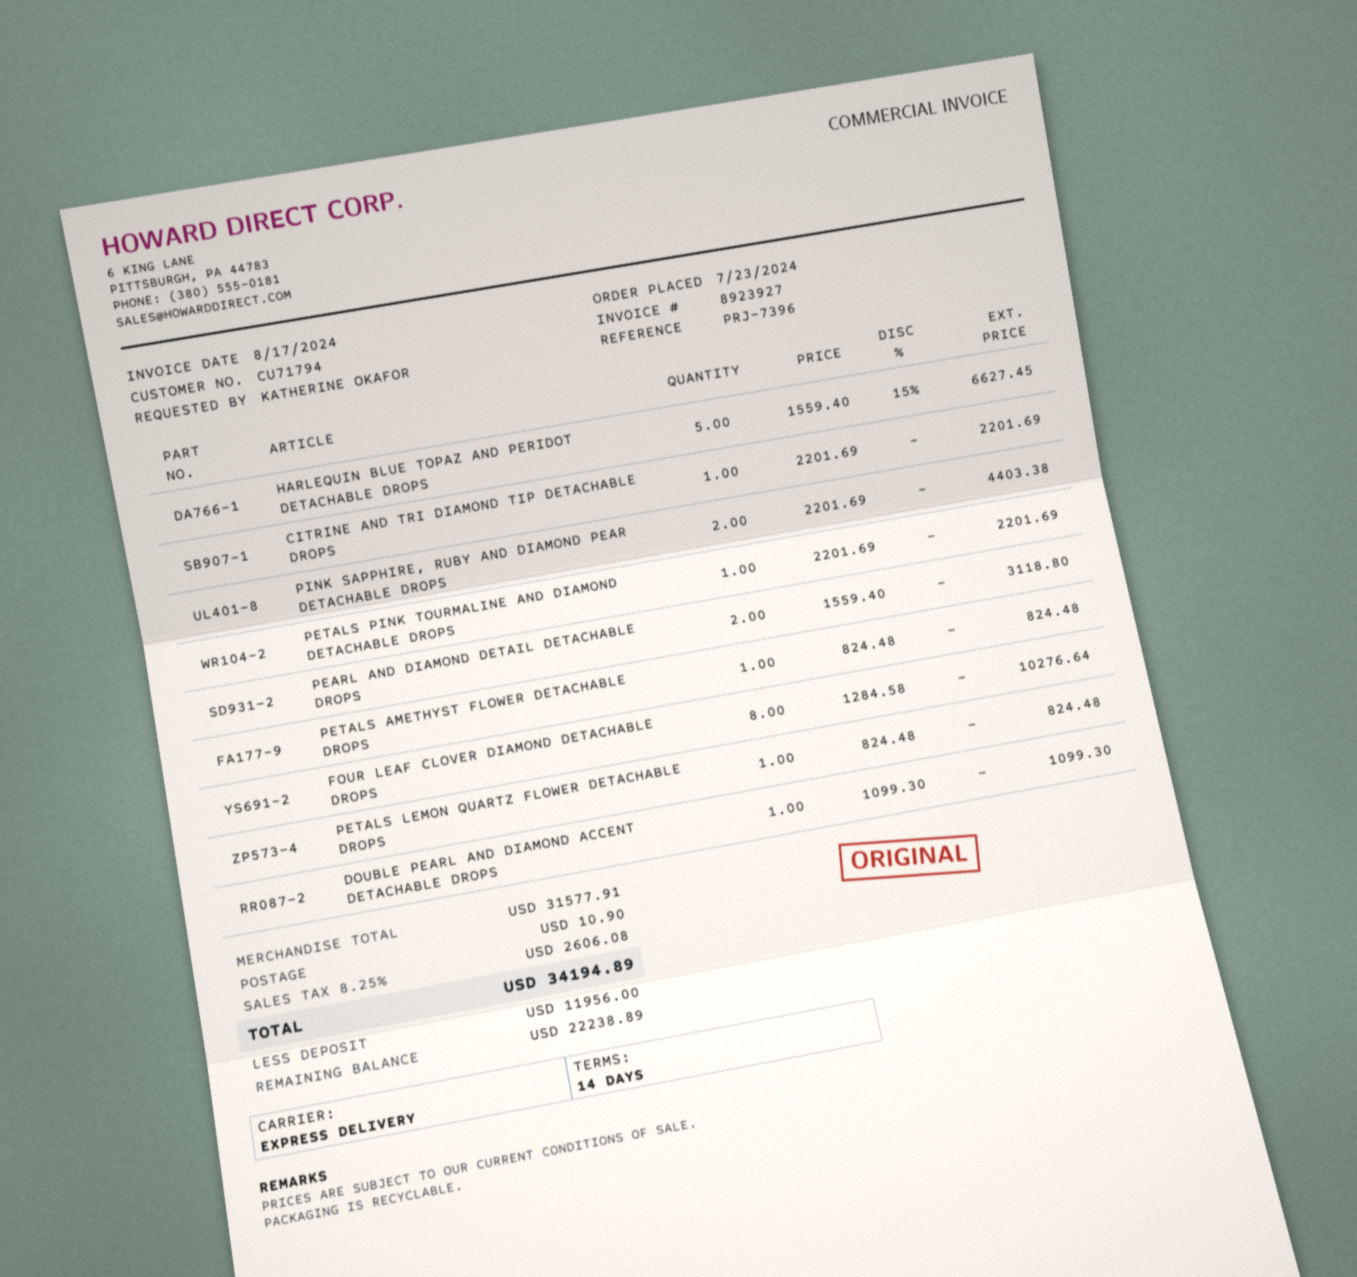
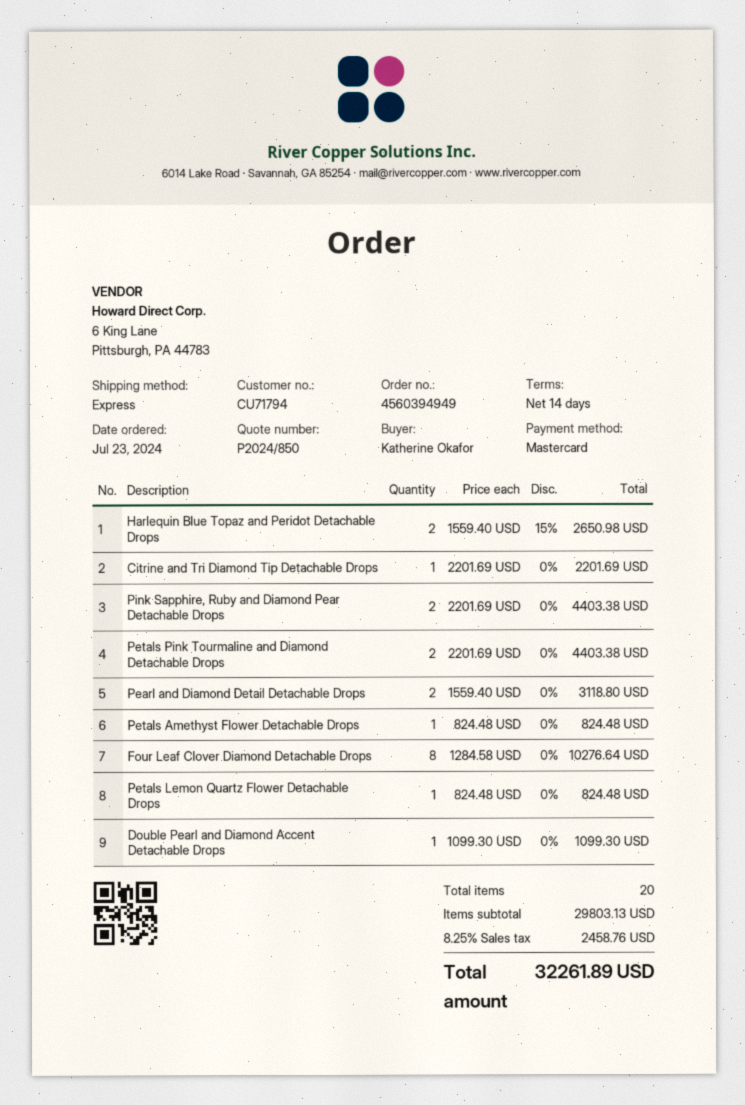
HARLEQUIN BLUE TOPAZ AND PERIDOT DETACHABLE DROPS: 5 x 1559.40 - 15% = 6627.45 -> 2 x 1559.40 - 15% = 2650.98
PETALS PINK TOURMALINE AND DIAMOND DETACHABLE DROPS: 1 x 2201.69 = 2201.69 -> 2 x 2201.69 = 4403.38
subtotal: 31577.91 -> 29803.13
shipping: 10.90 -> none
tax: 8.25% = 2606.08 -> 8.25% = 2458.76
total: 34194.89 -> 32261.89

